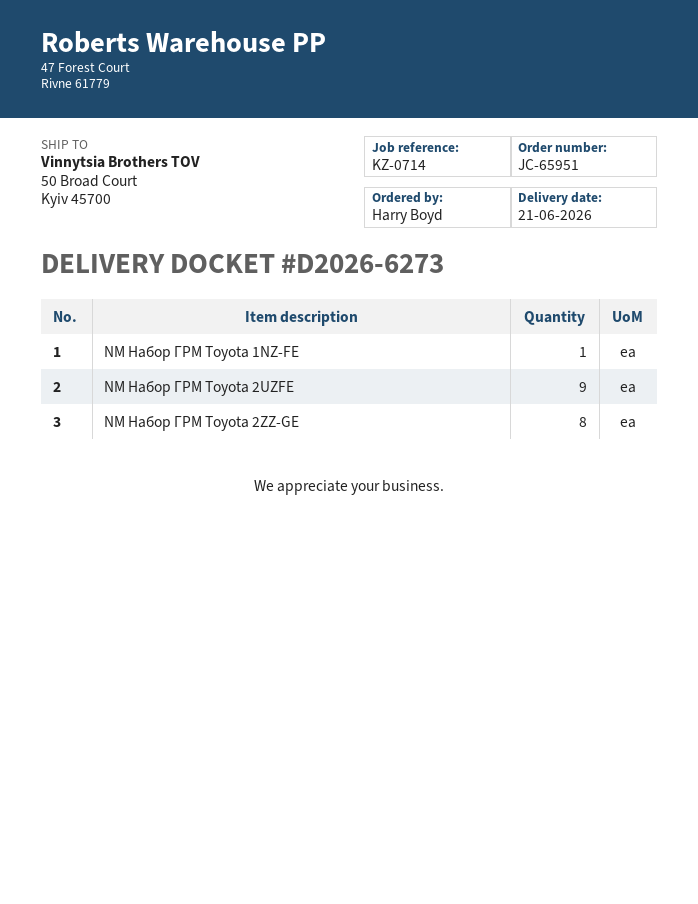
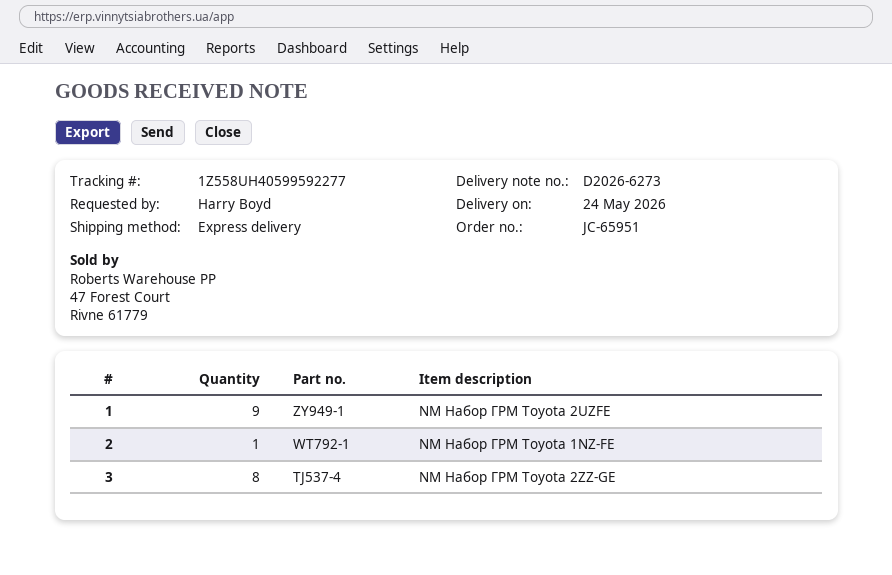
delivery date: 2026-06-21 -> 2026-05-24

